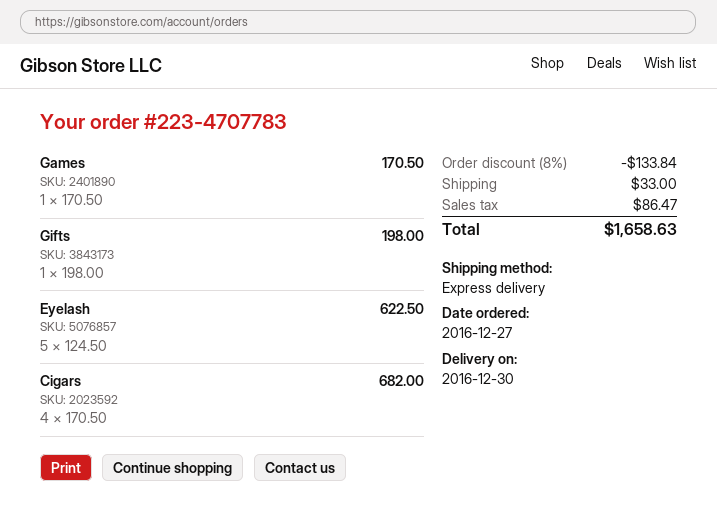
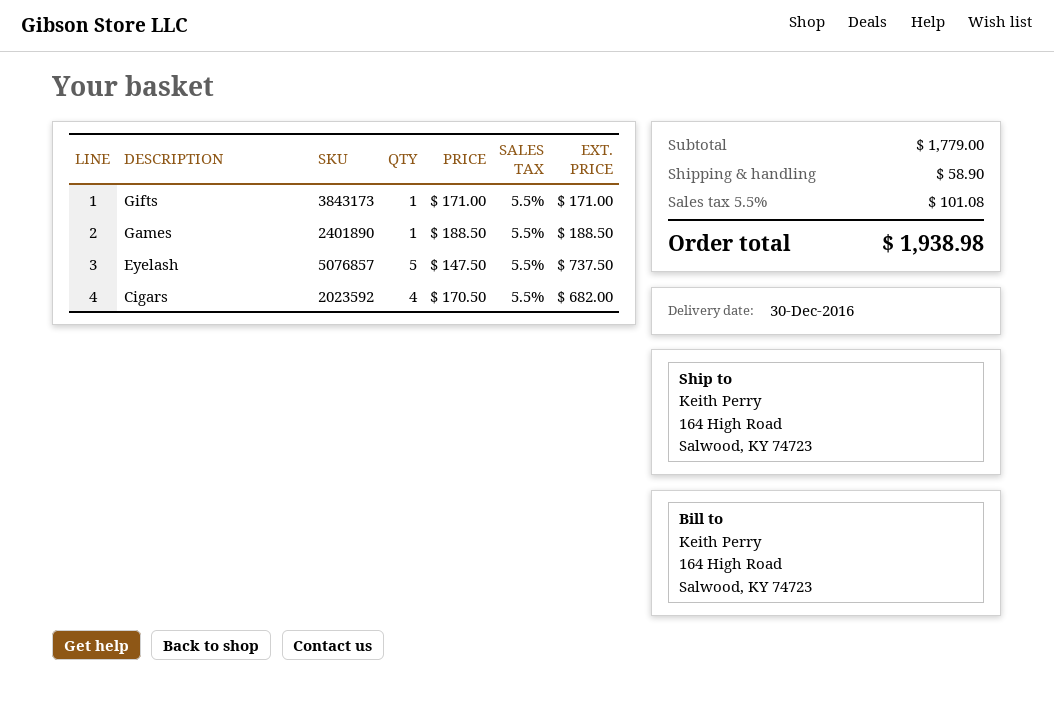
Games: 1 x 170.50 = 170.50 -> 1 x 188.50 = 188.50
Gifts: 1 x 198.00 = 198.00 -> 1 x 171.00 = 171.00
Eyelash: 5 x 124.50 = 622.50 -> 5 x 147.50 = 737.50
discount: 8% = 133.84 -> none
shipping: 33.00 -> 58.90
tax: 86.47 -> 101.08
total: 1658.63 -> 1938.98

